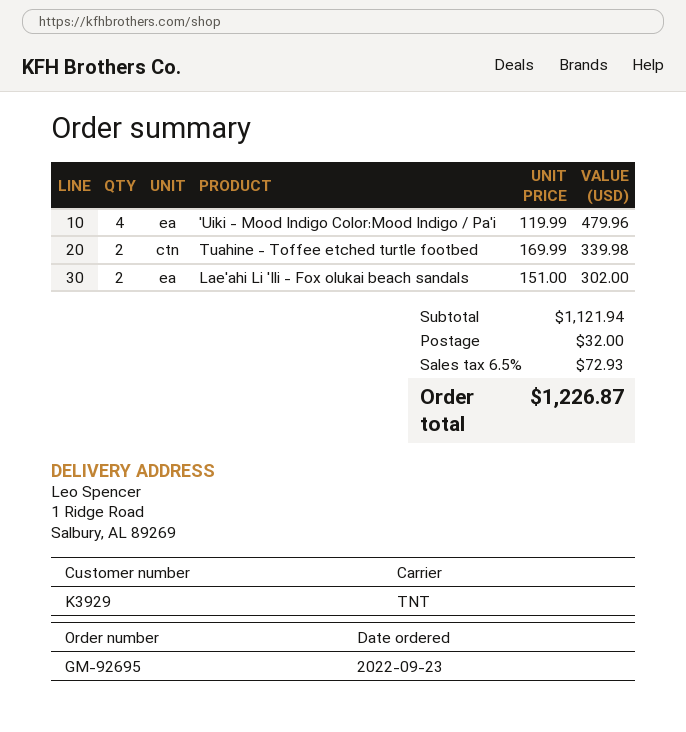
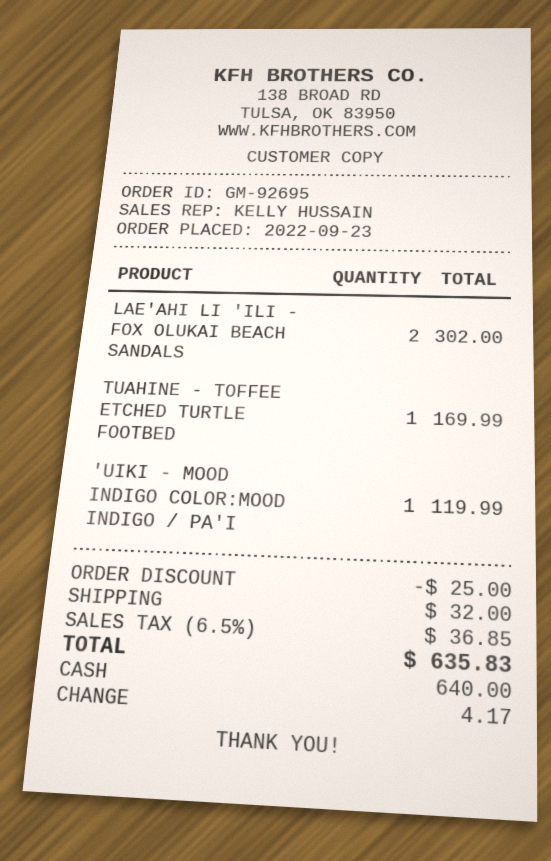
'Uiki - Mood Indigo Color:Mood Indigo / Pa'i: 4 for 479.96 -> 1 for 119.99
Tuahine - Toffee etched turtle footbed: 2 for 339.98 -> 1 for 169.99
discount: none -> 25.00
tax: 6.5% = 72.93 -> 6.5% = 36.85
total: 1226.87 -> 635.83

